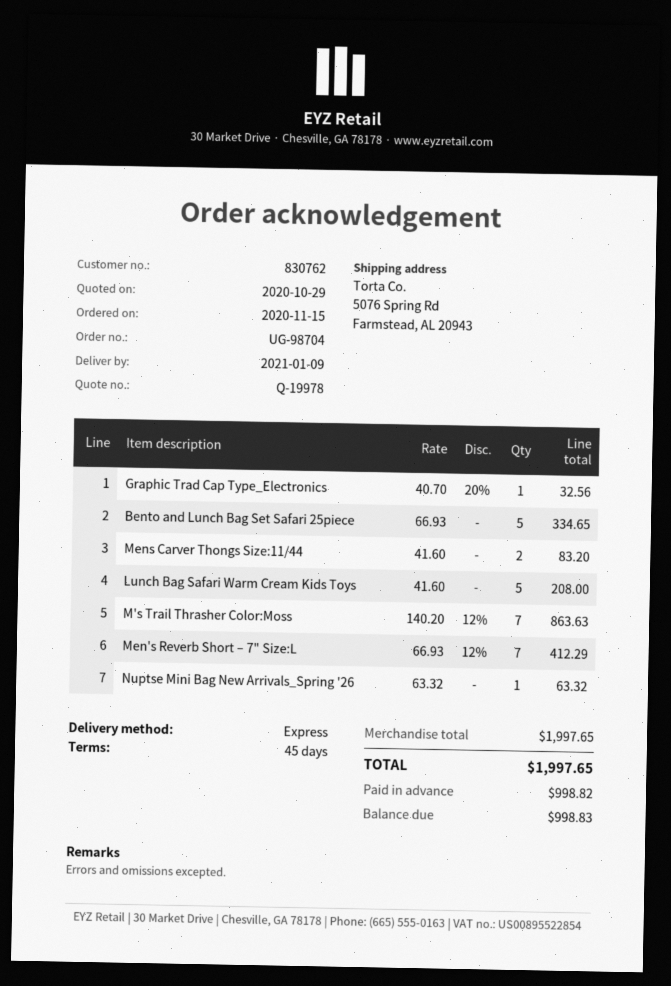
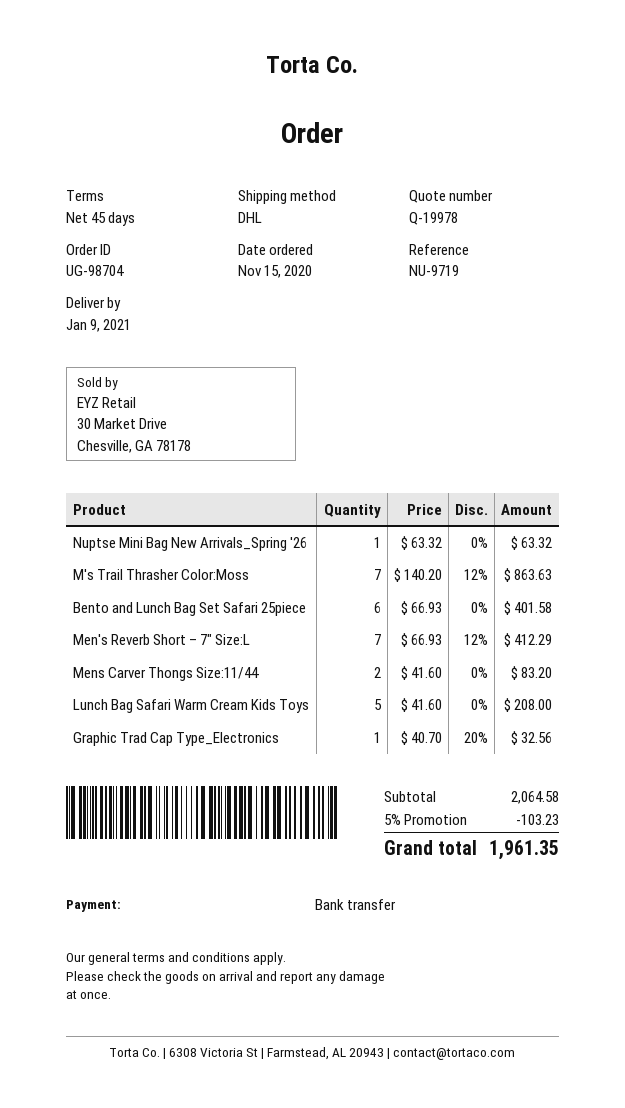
shipping method: express -> DHL
Bento and Lunch Bag Set Safari 25piece: 5 x 66.93 = 334.65 -> 6 x 66.93 = 401.58
subtotal: 1997.65 -> 2064.58
discount: none -> 5% = 103.23
total: 1997.65 -> 1961.35

